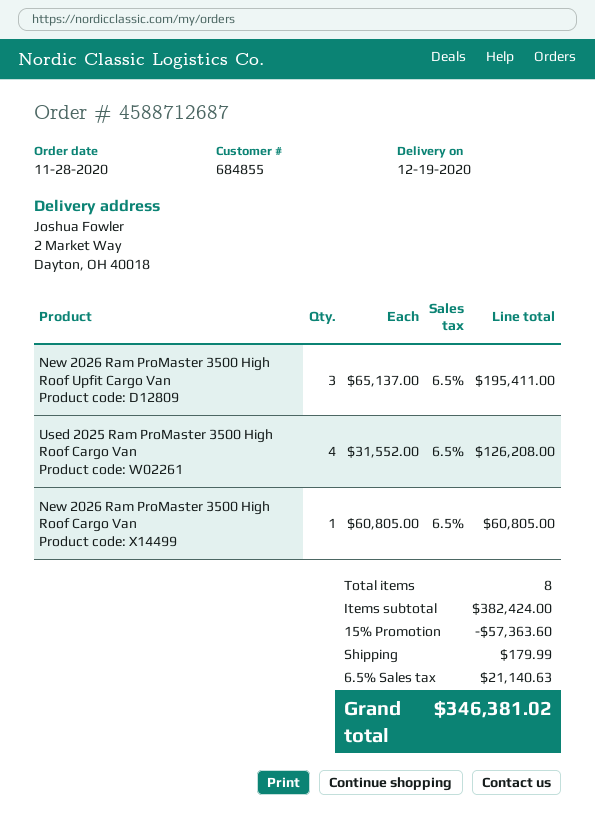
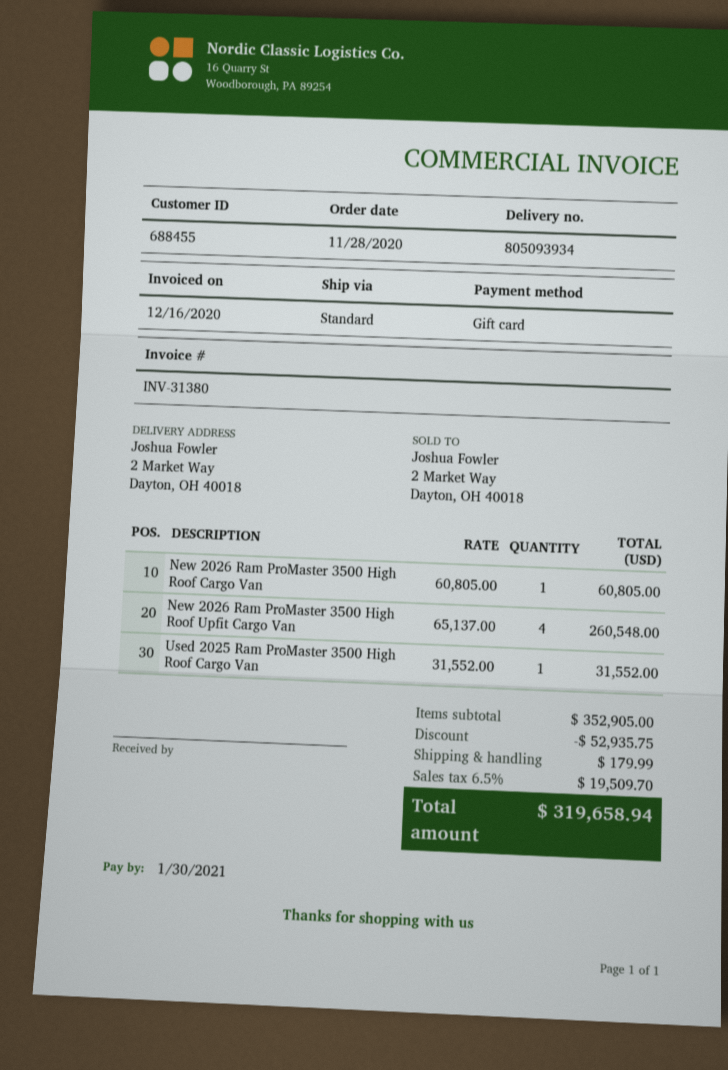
customer number: 684855 -> 688455
New 2026 Ram ProMaster 3500 High Roof Upfit Cargo Van: 3 x 65137.00 = 195411.00 -> 4 x 65137.00 = 260548.00
Used 2025 Ram ProMaster 3500 High Roof Cargo Van: 4 x 31552.00 = 126208.00 -> 1 x 31552.00 = 31552.00
subtotal: 382424.00 -> 352905.00
discount: 57363.60 -> 52935.75
tax: 6.5% = 21140.63 -> 6.5% = 19509.70
total: 346381.02 -> 319658.94

